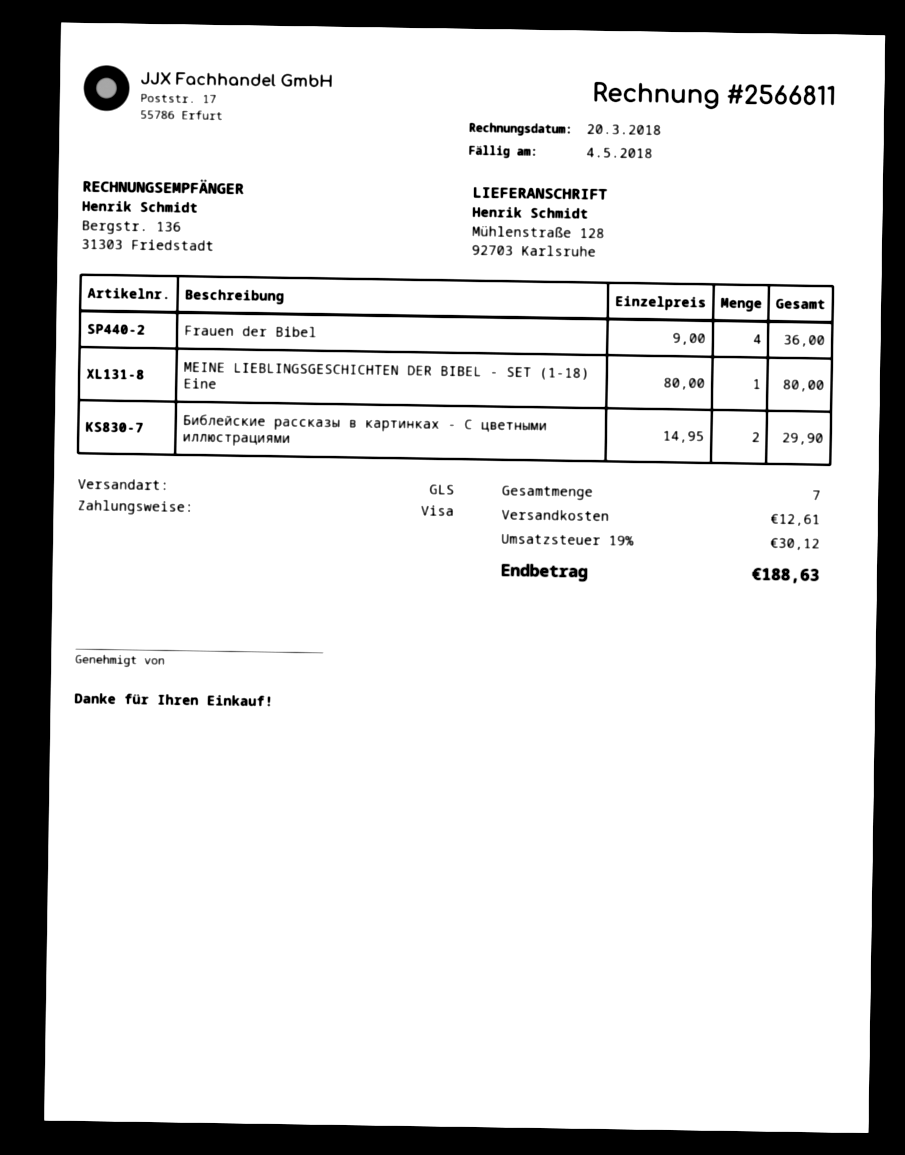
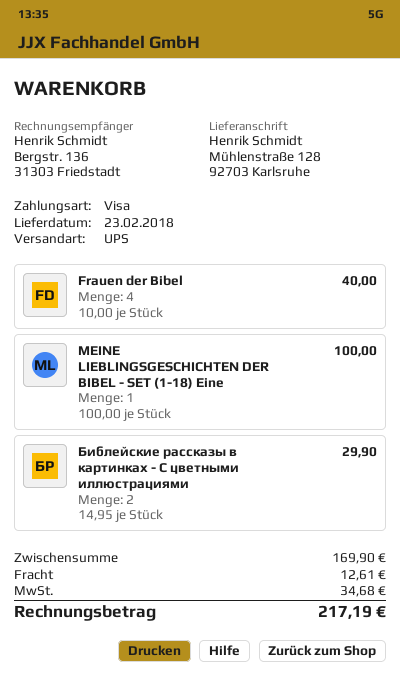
shipping method: GLS -> UPS
Frauen der Bibel: 4 x 9.00 = 36.00 -> 4 x 10.00 = 40.00
MEINE LIEBLINGSGESCHICHTEN DER BIBEL - SET (1-18) Eine: 1 x 80.00 = 80.00 -> 1 x 100.00 = 100.00
tax: 30.12 -> 34.68
total: 188.63 -> 217.19

